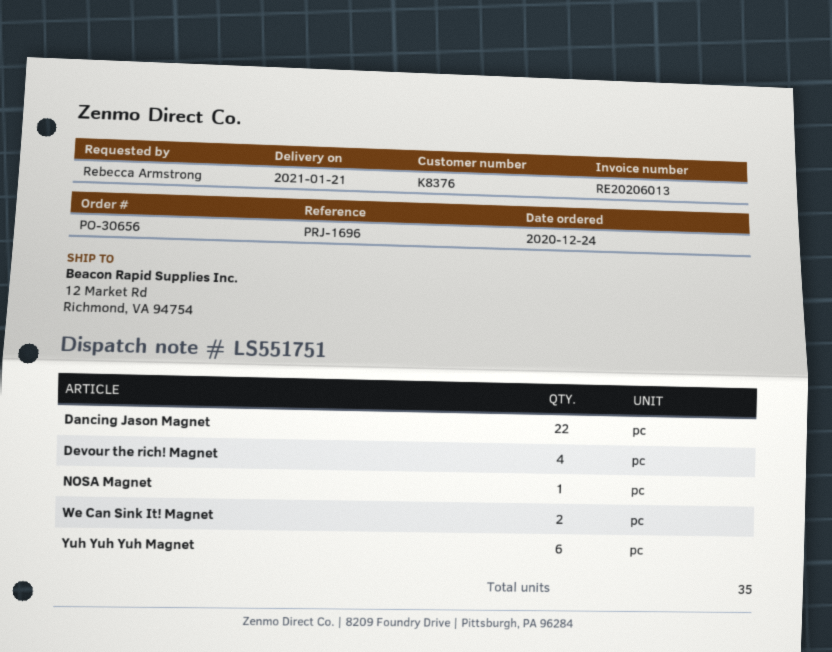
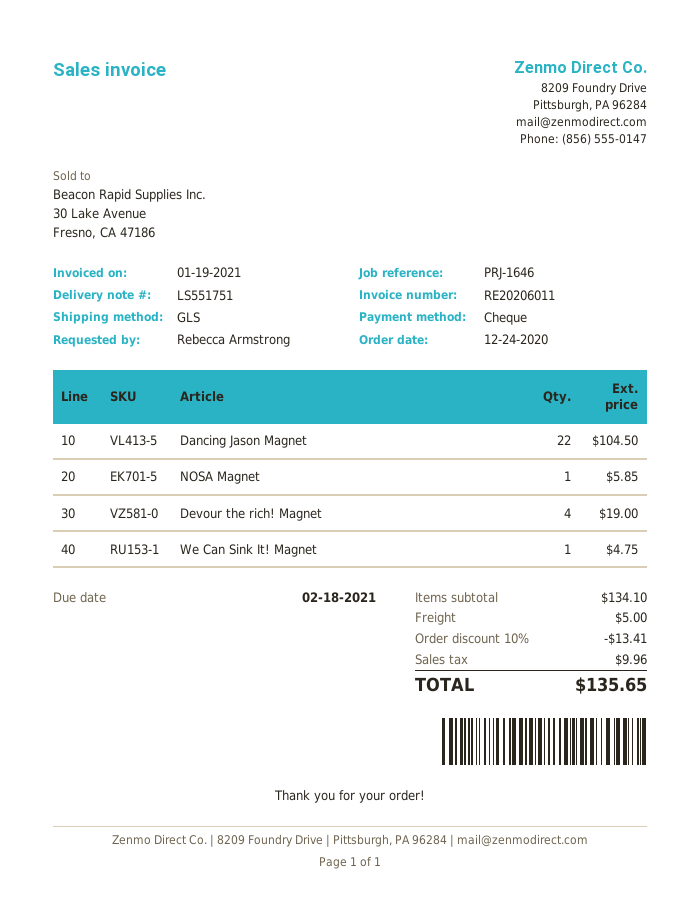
invoice number: RE20206013 -> RE20206011
reference: PRJ-1696 -> PRJ-1646
We Can Sink It! Magnet: 2 -> 1
Yuh Yuh Yuh Magnet: 6 -> none

